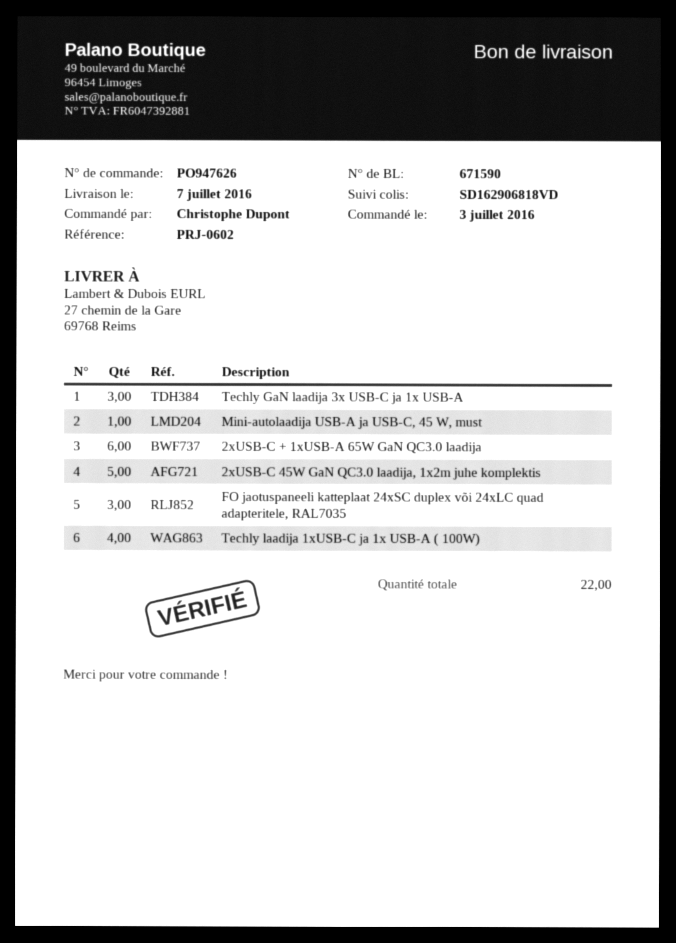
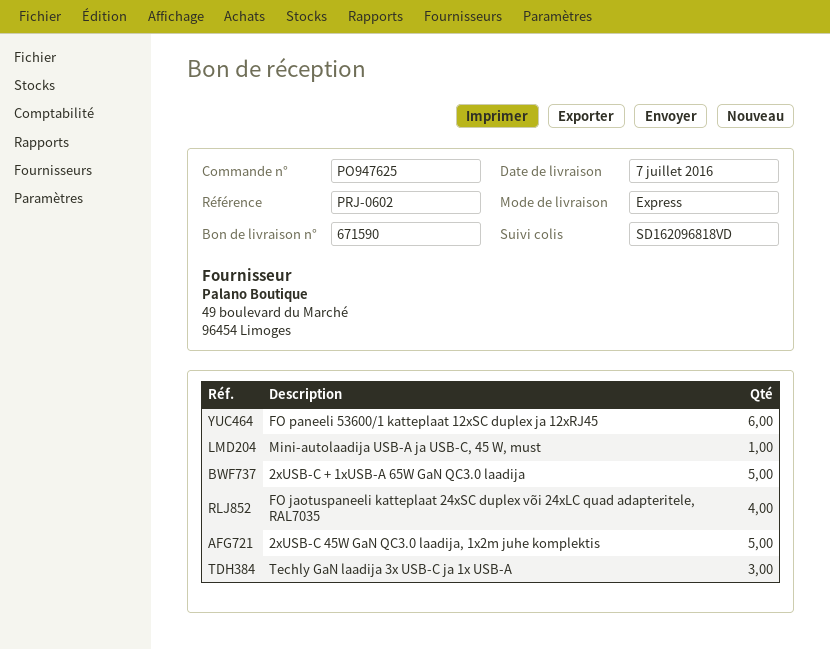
order number: PO947626 -> PO947625
tracking number: SD162906818VD -> SD162096818VD
2xUSB-C + 1xUSB-A 65W GaN QC3.0 laadija: 6 -> 5
FO jaotuspaneeli katteplaat 24xSC duplex või 24xLC quad adapteritele, RAL7035: 3 -> 4
Techly laadija 1xUSB-C ja 1x USB-A ( 100W): 4 -> none
FO paneeli 53600/1 katteplaat 12xSC duplex ja 12xRJ45: none -> 6

